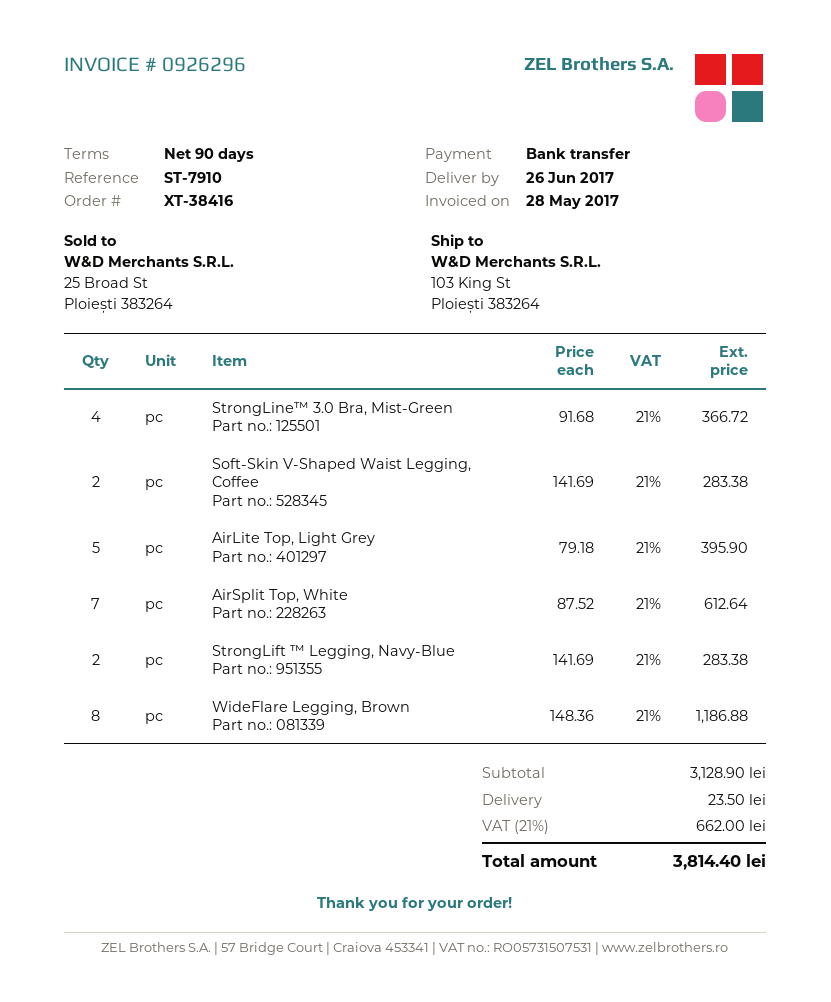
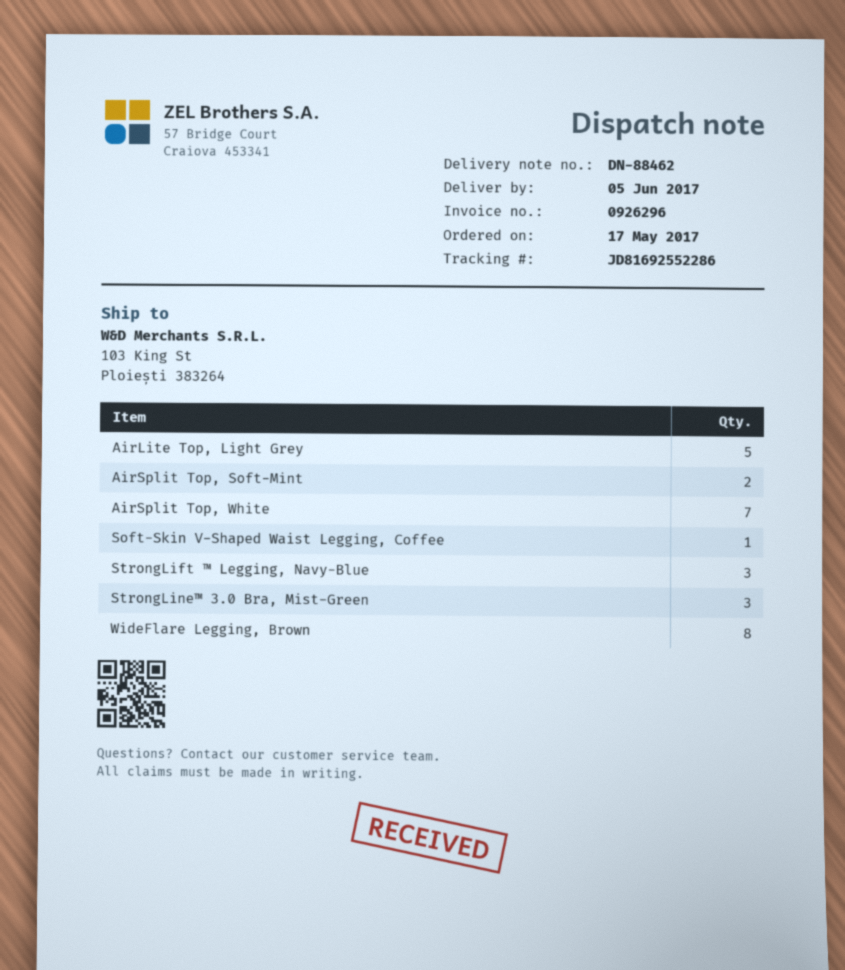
delivery date: 2017-06-26 -> 2017-06-05
StrongLine™ 3.0 Bra, Mist-Green: 4 -> 3
Soft-Skin V-Shaped Waist Legging, Coffee: 2 -> 1
StrongLift ™ Legging, Navy-Blue: 2 -> 3
AirSplit Top, Soft-Mint: none -> 2

